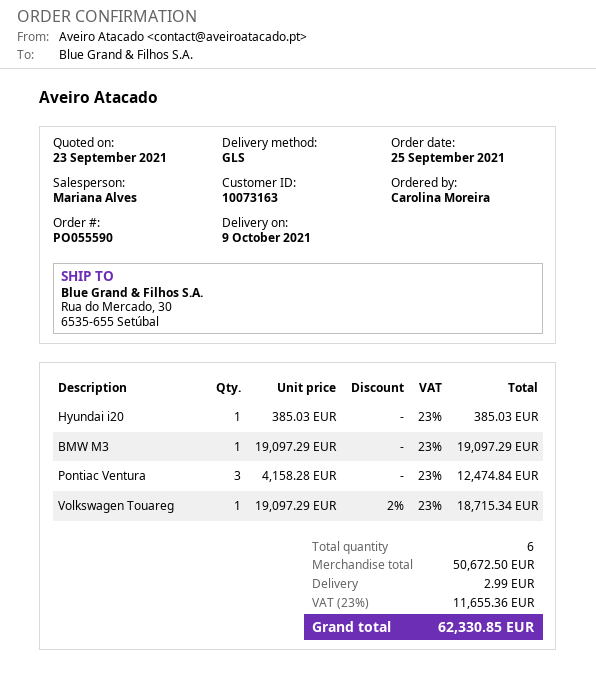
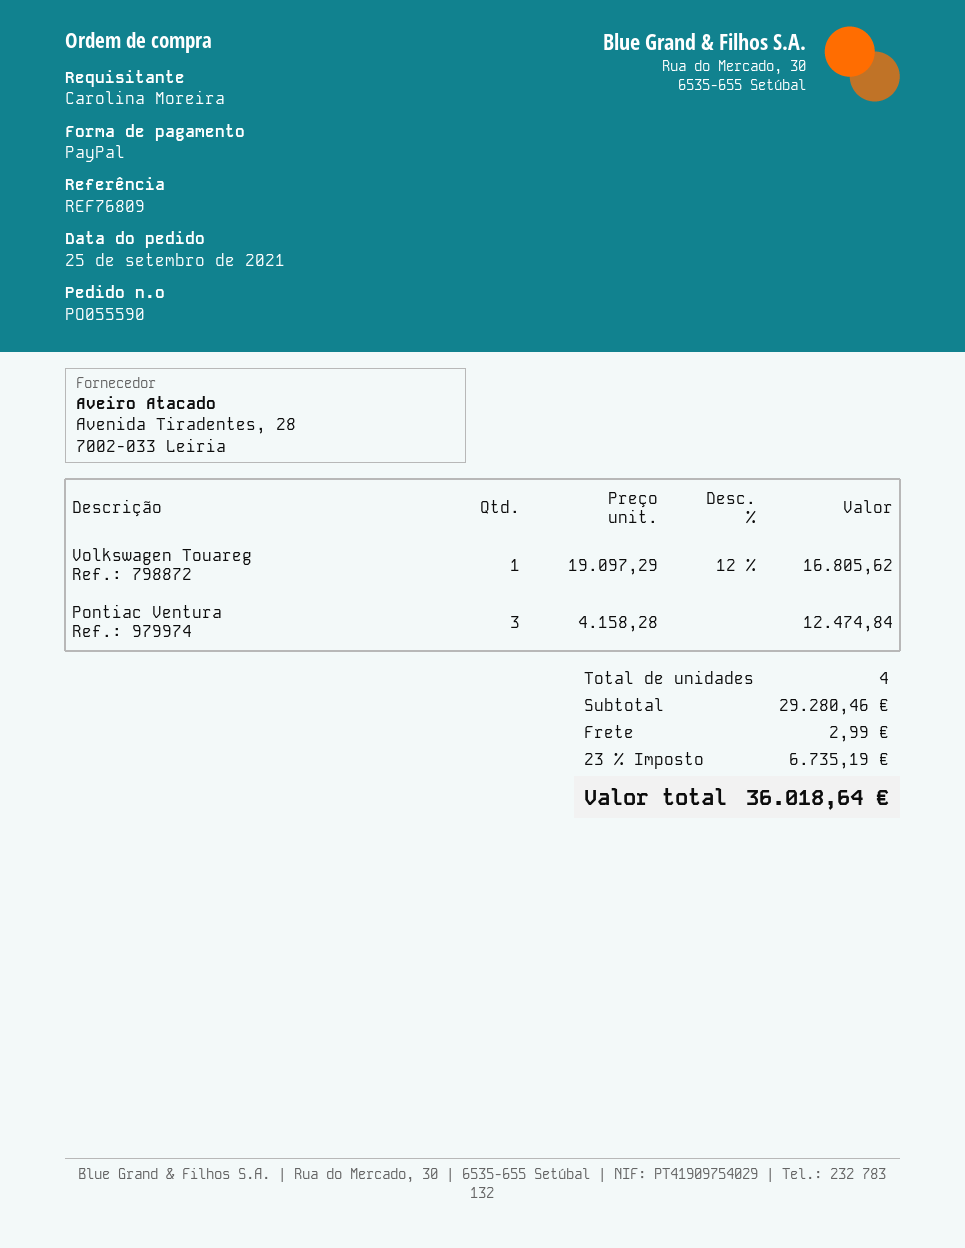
Hyundai i20: 1 x 385.03 = 385.03 -> none
BMW M3: 1 x 19097.29 = 19097.29 -> none
Volkswagen Touareg: 1 x 19097.29 - 2% = 18715.34 -> 1 x 19097.29 - 12% = 16805.62
total quantity: 6 -> 4
subtotal: 50672.50 -> 29280.46
tax: 23% = 11655.36 -> 23% = 6735.19
total: 62330.85 -> 36018.64

